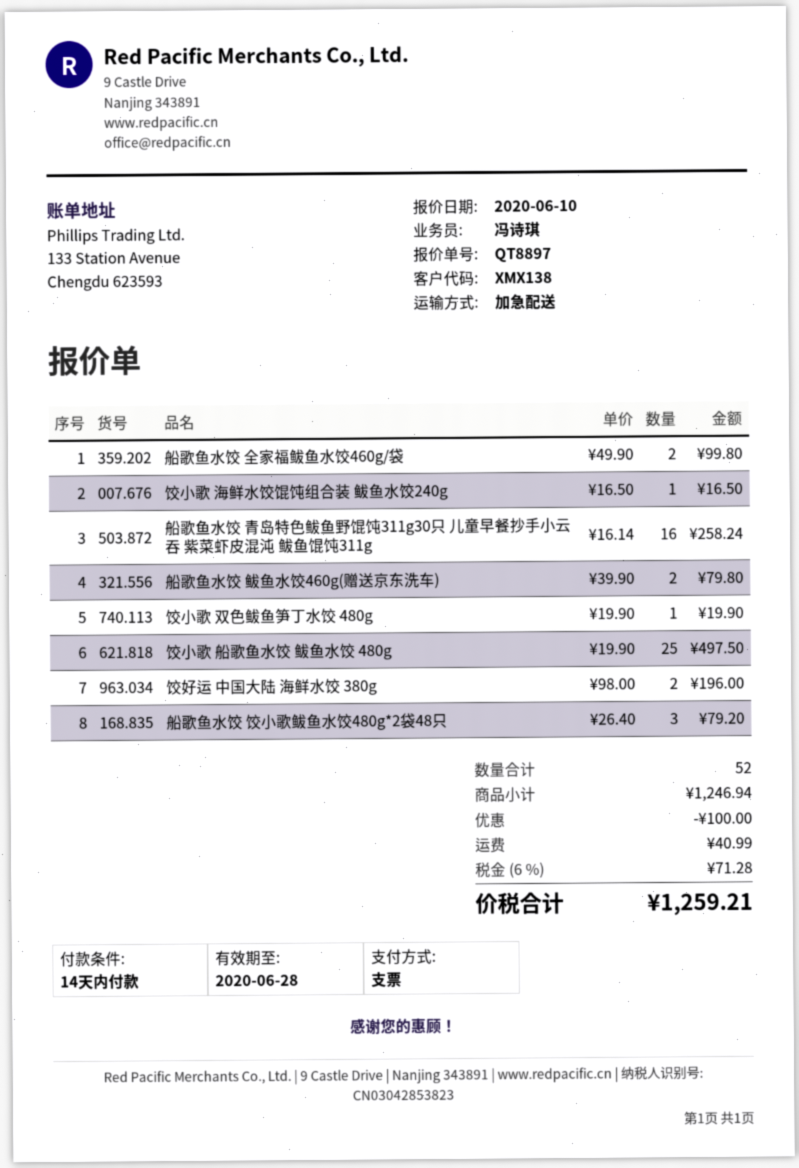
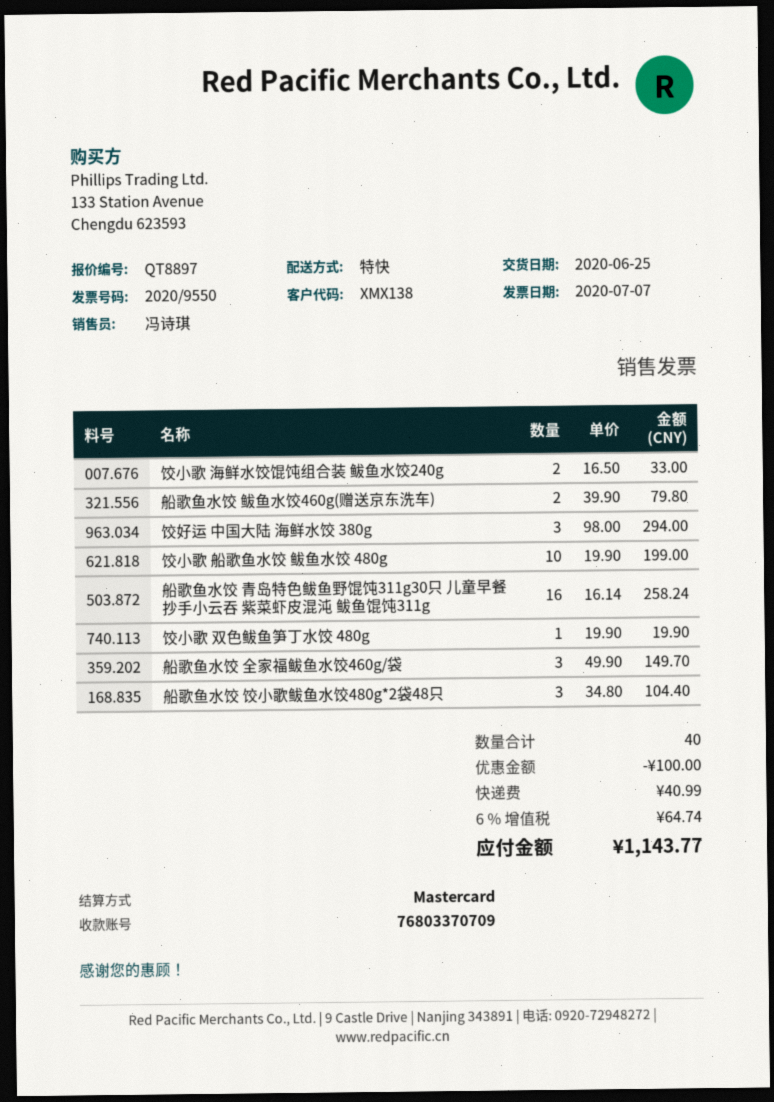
payment method: cheque -> Mastercard
船歌鱼水饺 全家福鲅鱼水饺460g/袋: 2 x 49.90 = 99.80 -> 3 x 49.90 = 149.70
饺小歌 海鲜水饺馄饨组合装 鲅鱼水饺240g: 1 x 16.50 = 16.50 -> 2 x 16.50 = 33.00
饺小歌 船歌鱼水饺 鲅鱼水饺 480g: 25 x 19.90 = 497.50 -> 10 x 19.90 = 199.00
饺好运 中国大陆 海鲜水饺 380g: 2 x 98.00 = 196.00 -> 3 x 98.00 = 294.00
船歌鱼水饺 饺小歌鲅鱼水饺480g*2袋48只: 3 x 26.40 = 79.20 -> 3 x 34.80 = 104.40
total quantity: 52 -> 40
tax: 6% = 71.28 -> 6% = 64.74
total: 1259.21 -> 1143.77

